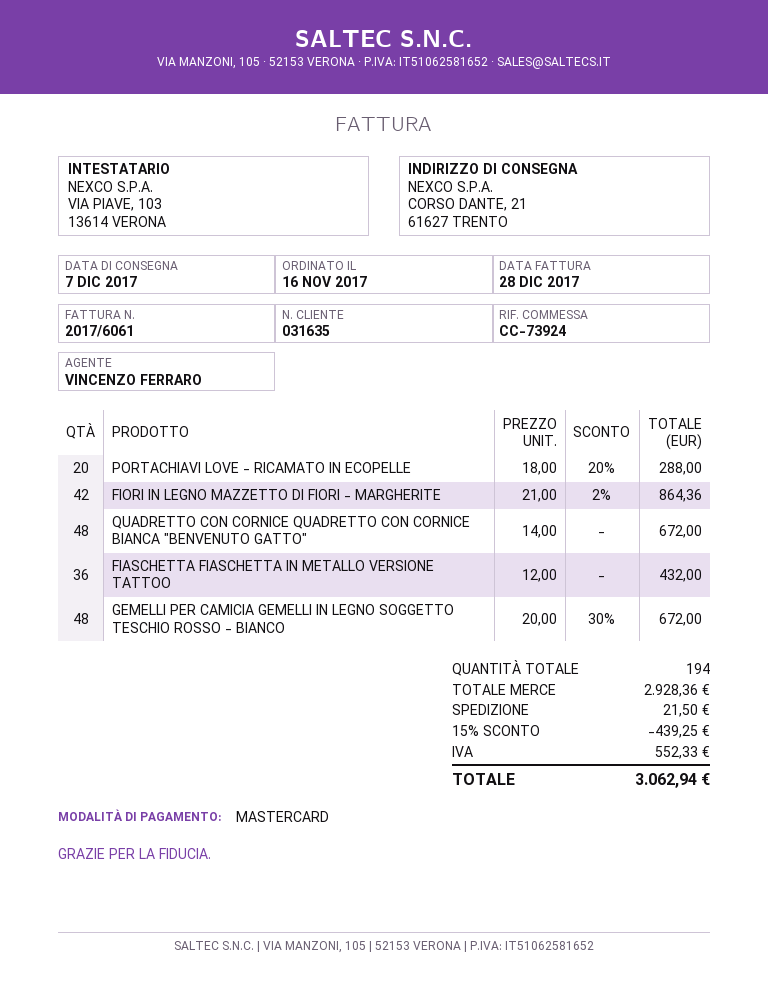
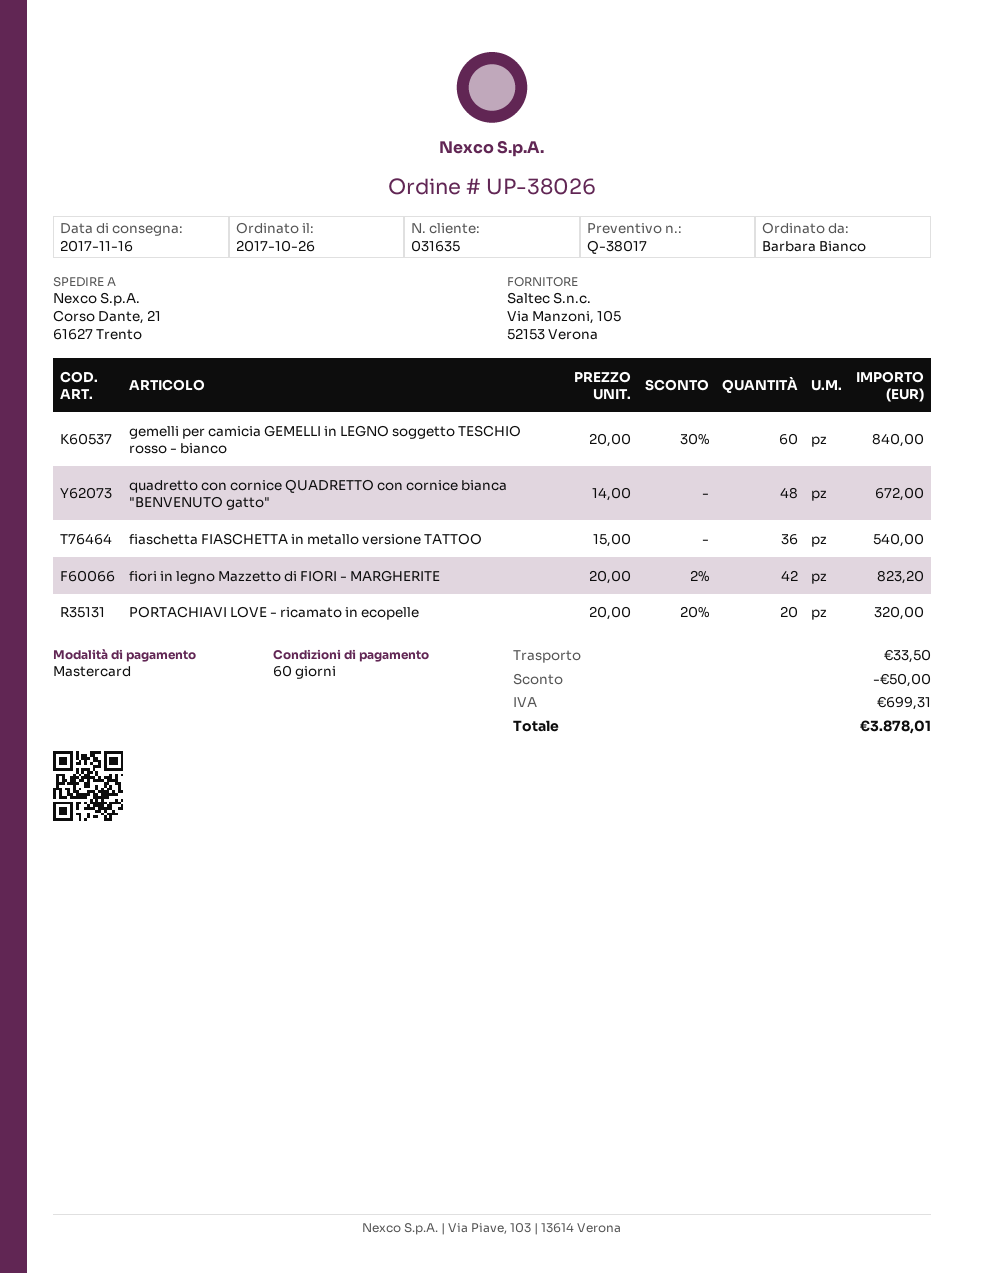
order date: 2017-11-16 -> 2017-10-26
delivery date: 2017-12-07 -> 2017-11-16
PORTACHIAVI LOVE - RICAMATO IN ECOPELLE: 20 x 18.00 - 20% = 288.00 -> 20 x 20.00 - 20% = 320.00
FIORI IN LEGNO MAZZETTO DI FIORI - MARGHERITE: 42 x 21.00 - 2% = 864.36 -> 42 x 20.00 - 2% = 823.20
FIASCHETTA FIASCHETTA IN METALLO VERSIONE TATTOO: 36 x 12.00 = 432.00 -> 36 x 15.00 = 540.00
GEMELLI PER CAMICIA GEMELLI IN LEGNO SOGGETTO TESCHIO ROSSO - BIANCO: 48 x 20.00 - 30% = 672.00 -> 60 x 20.00 - 30% = 840.00
discount: 439.25 -> 50.00
shipping: 21.50 -> 33.50
tax: 552.33 -> 699.31
total: 3062.94 -> 3878.01

